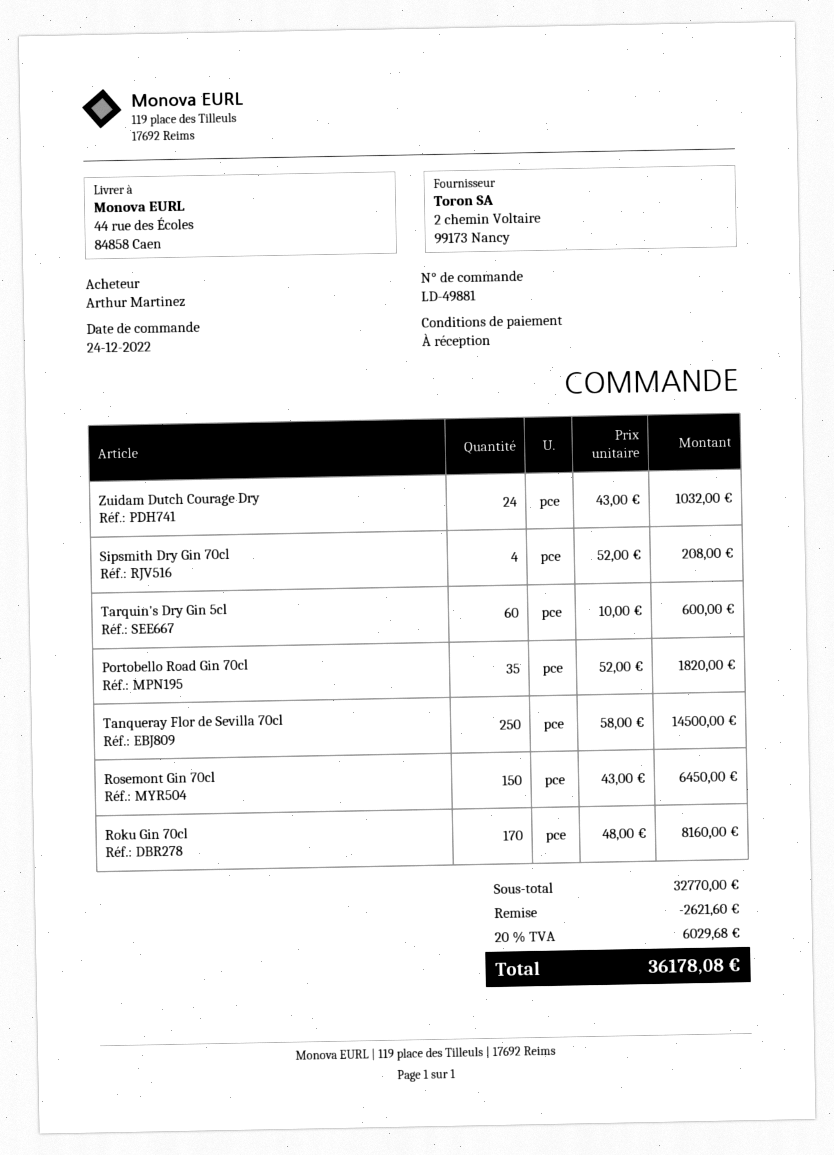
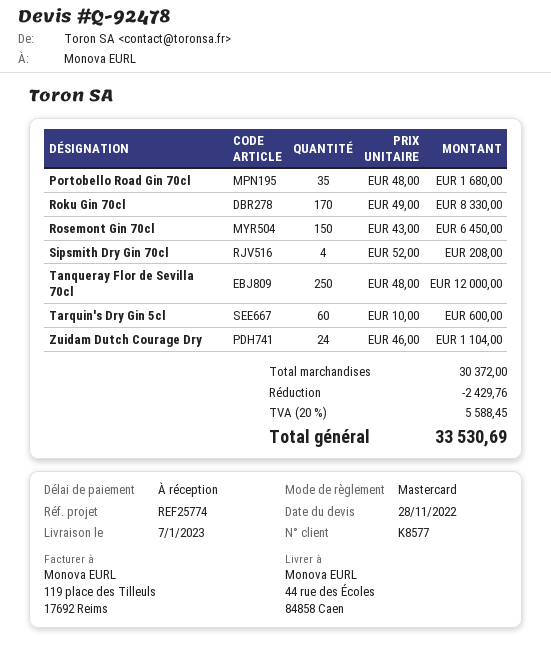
Zuidam Dutch Courage Dry: 24 x 43.00 = 1032.00 -> 24 x 46.00 = 1104.00
Portobello Road Gin 70cl: 35 x 52.00 = 1820.00 -> 35 x 48.00 = 1680.00
Tanqueray Flor de Sevilla 70cl: 250 x 58.00 = 14500.00 -> 250 x 48.00 = 12000.00
Roku Gin 70cl: 170 x 48.00 = 8160.00 -> 170 x 49.00 = 8330.00
subtotal: 32770.00 -> 30372.00
discount: 2621.60 -> 2429.76
tax: 20% = 6029.68 -> 20% = 5588.45
total: 36178.08 -> 33530.69

